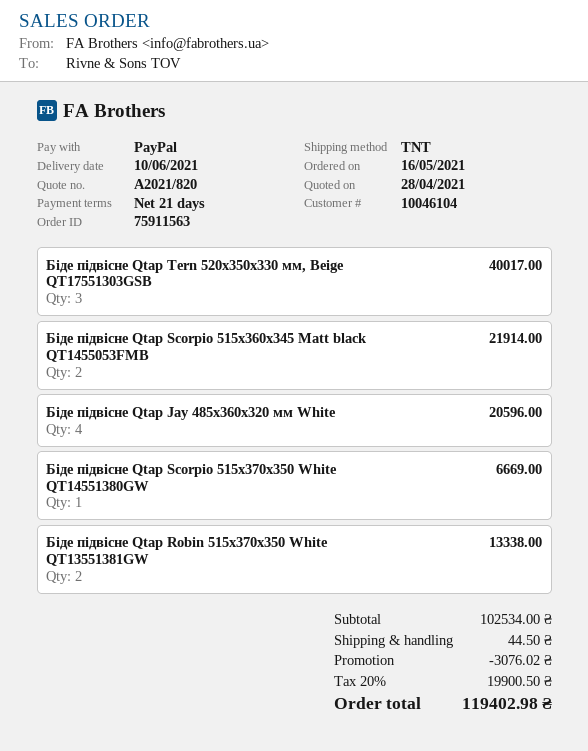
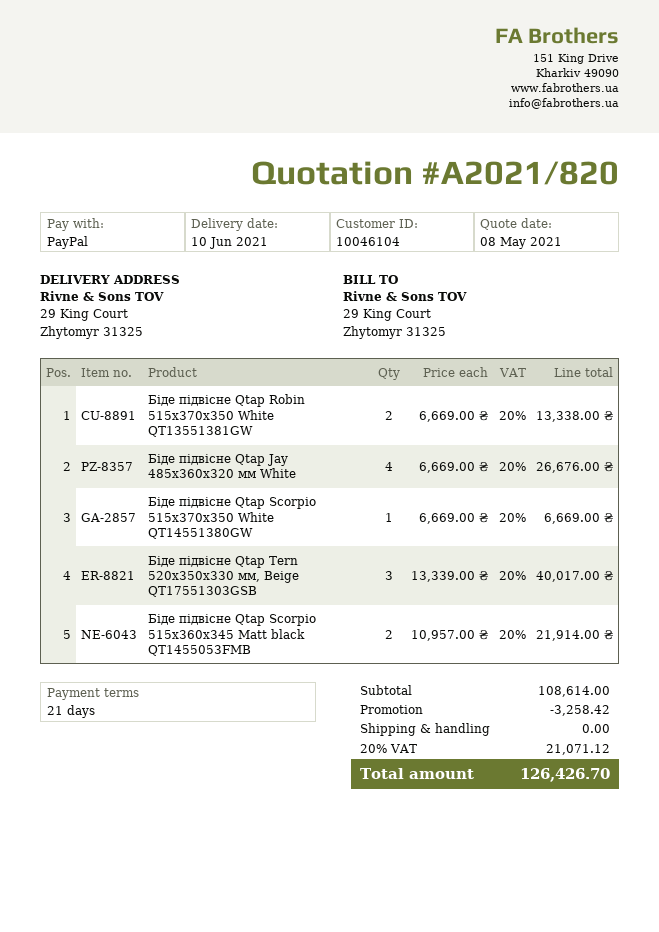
quote date: 2021-04-28 -> 2021-05-08
Біде підвісне Qtap Jay 485х360х320 мм White: 4 for 20596.00 -> 4 for 26676.00
subtotal: 102534.00 -> 108614.00
discount: 3076.02 -> 3258.42
shipping: 44.50 -> 0.00
tax: 20% = 19900.50 -> 20% = 21071.12
total: 119402.98 -> 126426.70

